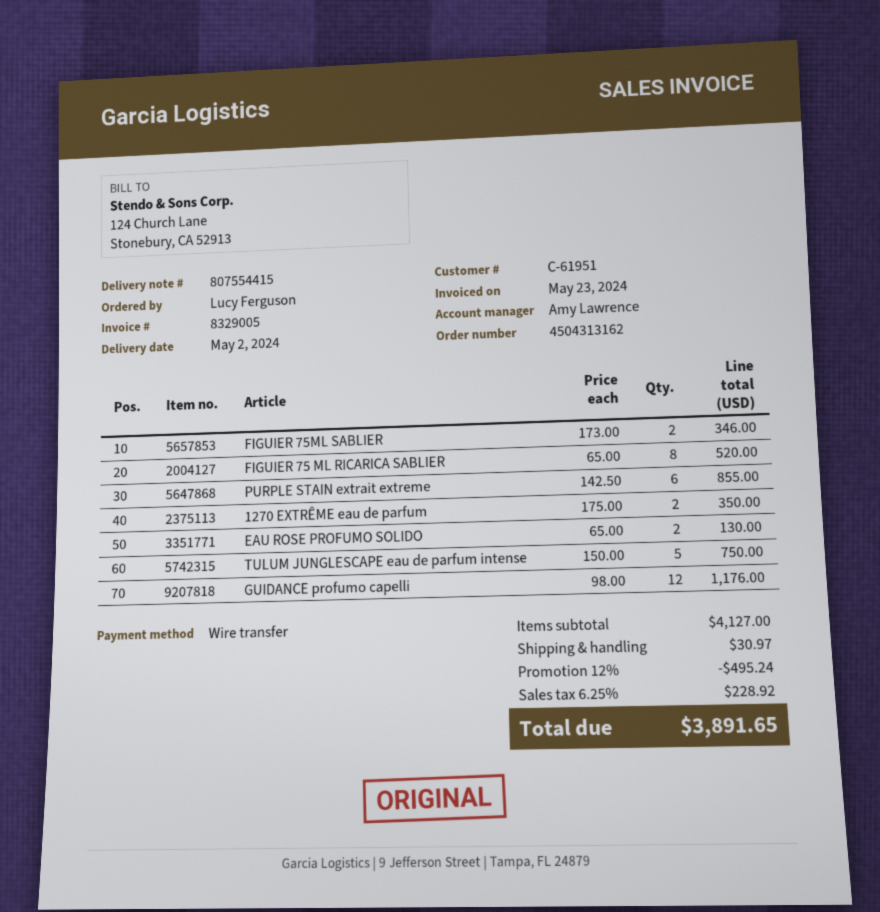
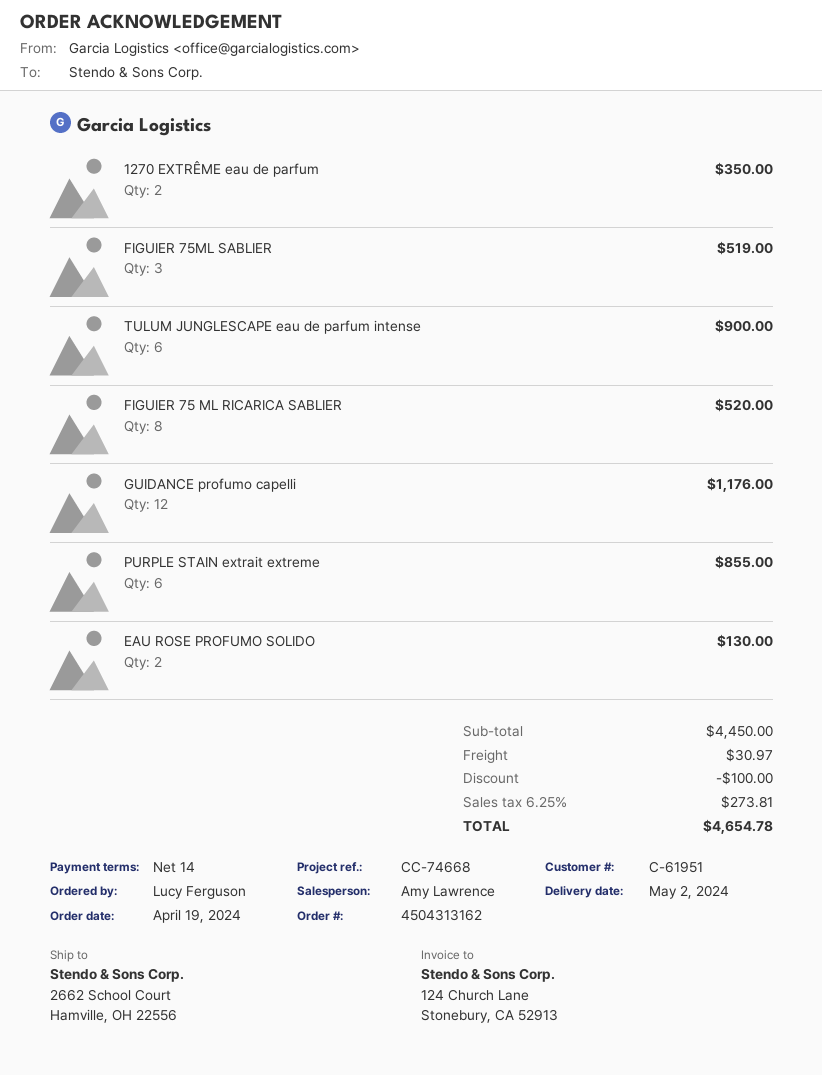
FIGUIER 75ML SABLIER: 2 for 346.00 -> 3 for 519.00
TULUM JUNGLESCAPE eau de parfum intense: 5 for 750.00 -> 6 for 900.00
subtotal: 4127.00 -> 4450.00
discount: 495.24 -> 100.00
tax: 6.25% = 228.92 -> 6.25% = 273.81
total: 3891.65 -> 4654.78

